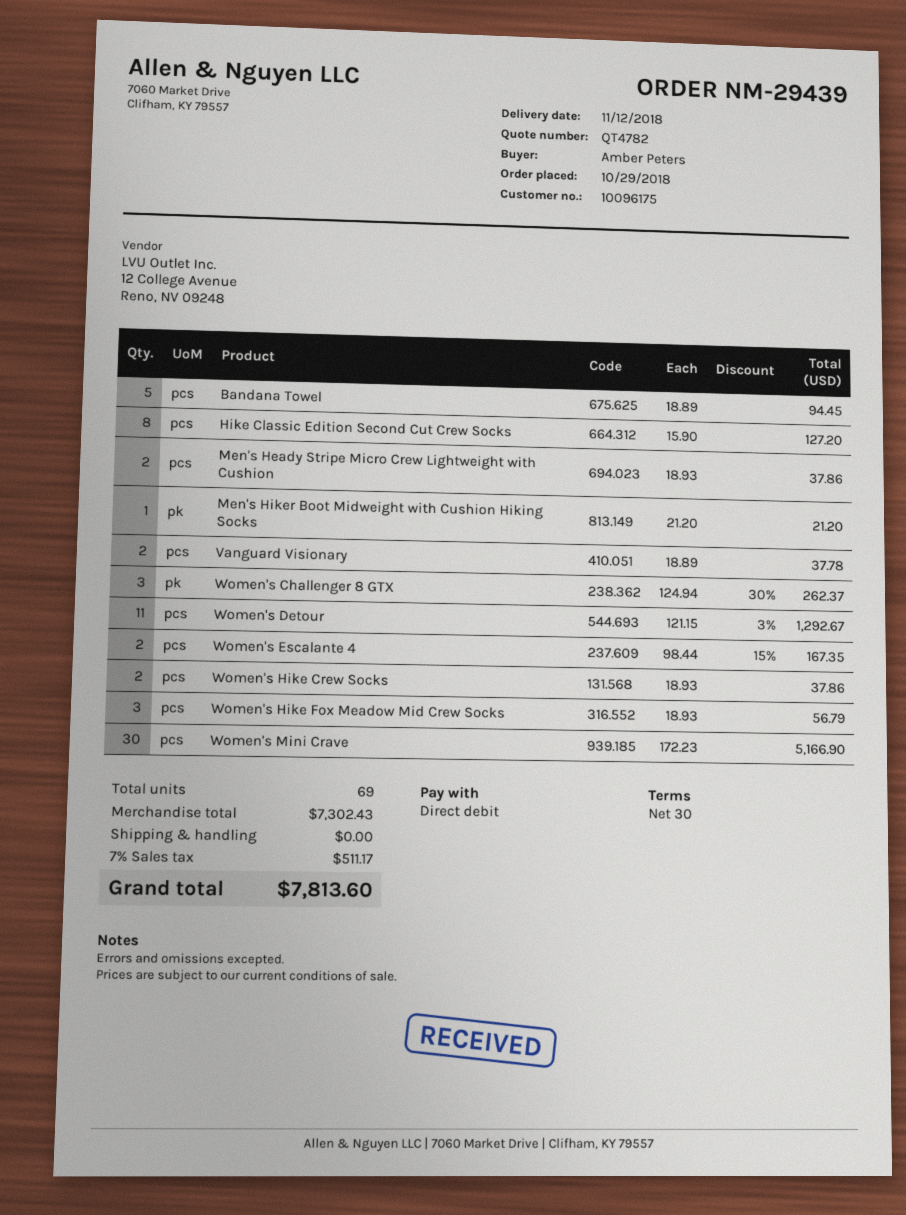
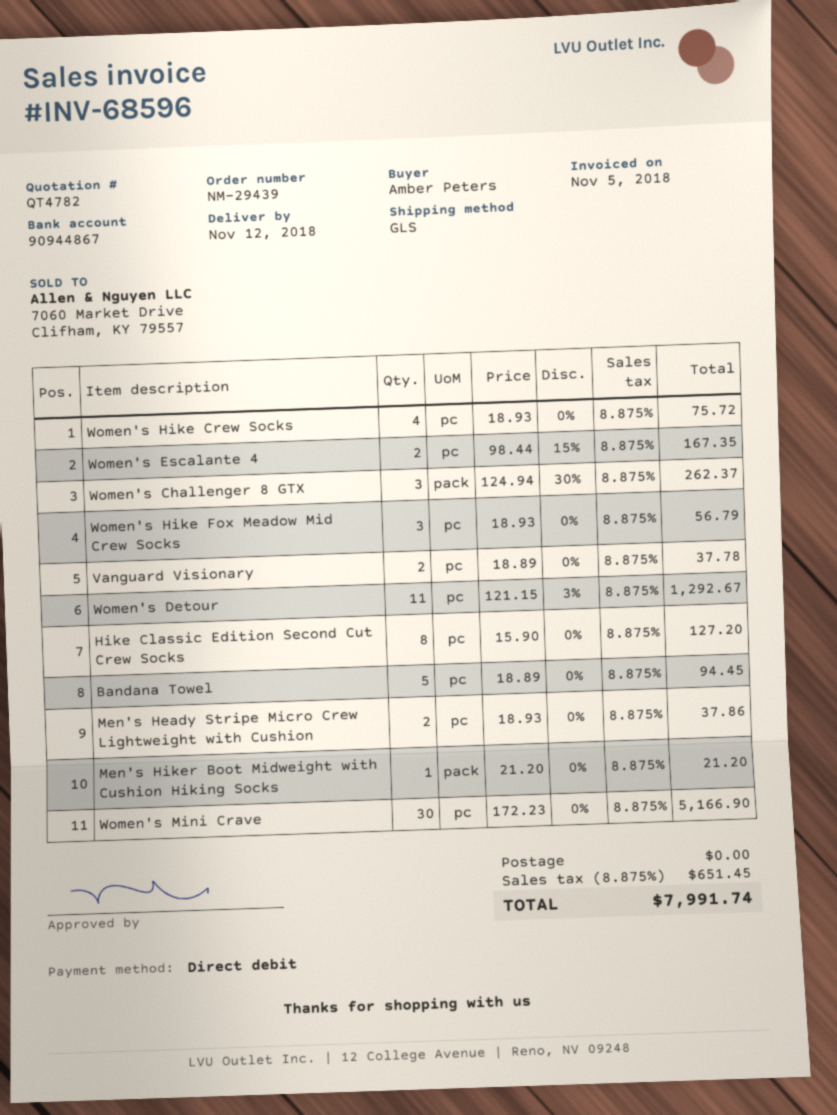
Women's Hike Crew Socks: 2 x 18.93 = 37.86 -> 4 x 18.93 = 75.72
tax: 7% = 511.17 -> 8.875% = 651.45
total: 7813.60 -> 7991.74

